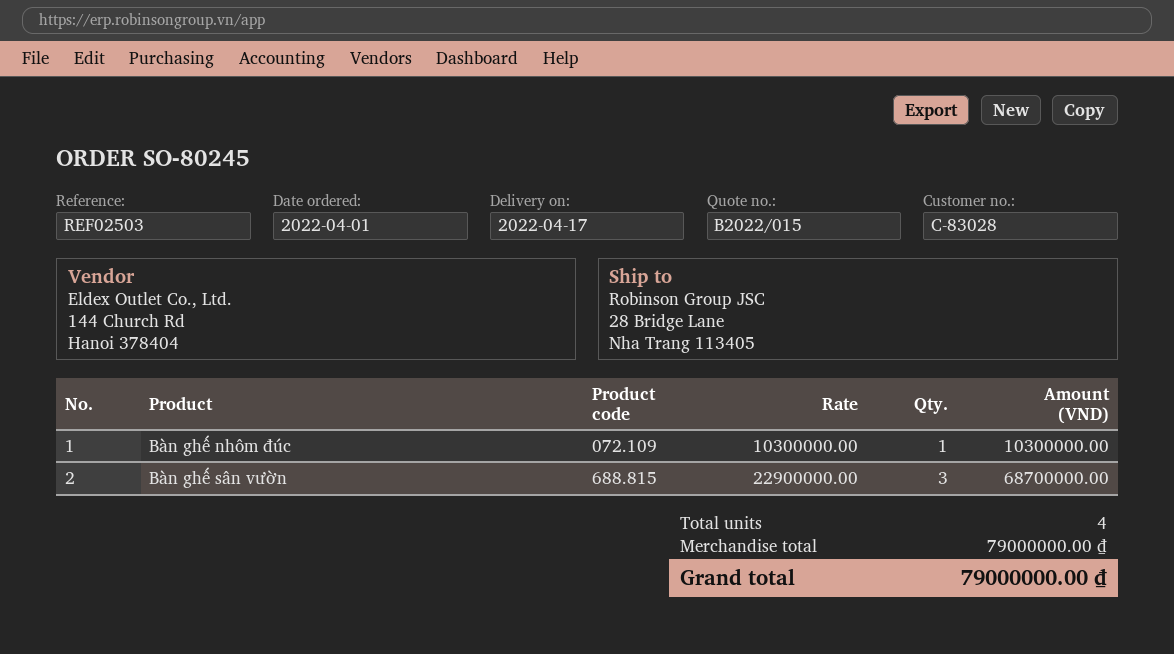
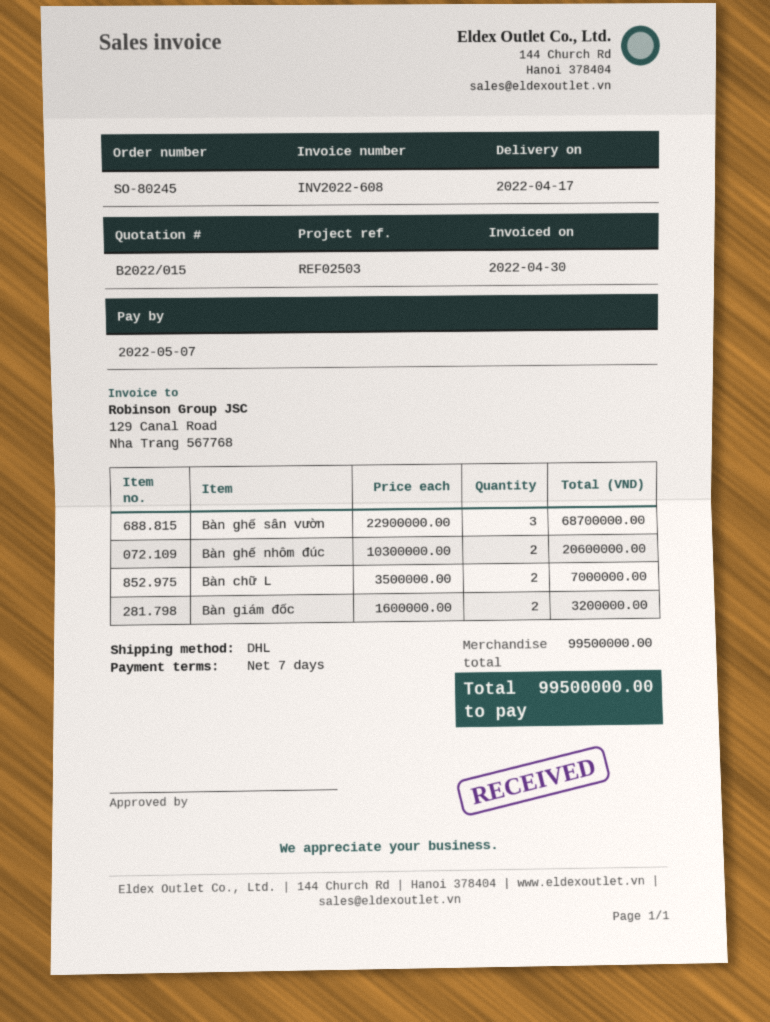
Bàn ghế nhôm đúc: 1 x 10300000.00 = 10300000.00 -> 2 x 10300000.00 = 20600000.00
Bàn chữ L: none -> 2 x 3500000.00 = 7000000.00
Bàn giám đốc: none -> 2 x 1600000.00 = 3200000.00
subtotal: 79000000.00 -> 99500000.00
total: 79000000.00 -> 99500000.00

